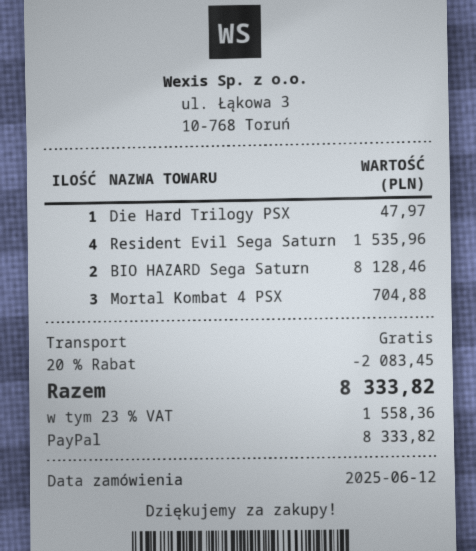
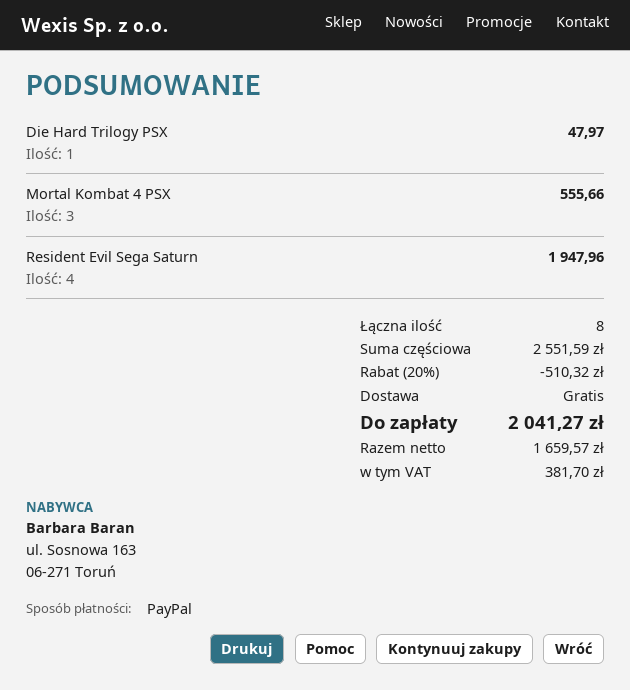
Resident Evil Sega Saturn: 4 for 1535.96 -> 4 for 1947.96
BIO HAZARD Sega Saturn: 2 for 8128.46 -> none
Mortal Kombat 4 PSX: 3 for 704.88 -> 3 for 555.66
discount: 20% = 2083.45 -> 20% = 510.32
tax: 1558.36 -> 381.70
total: 8333.82 -> 2041.27

